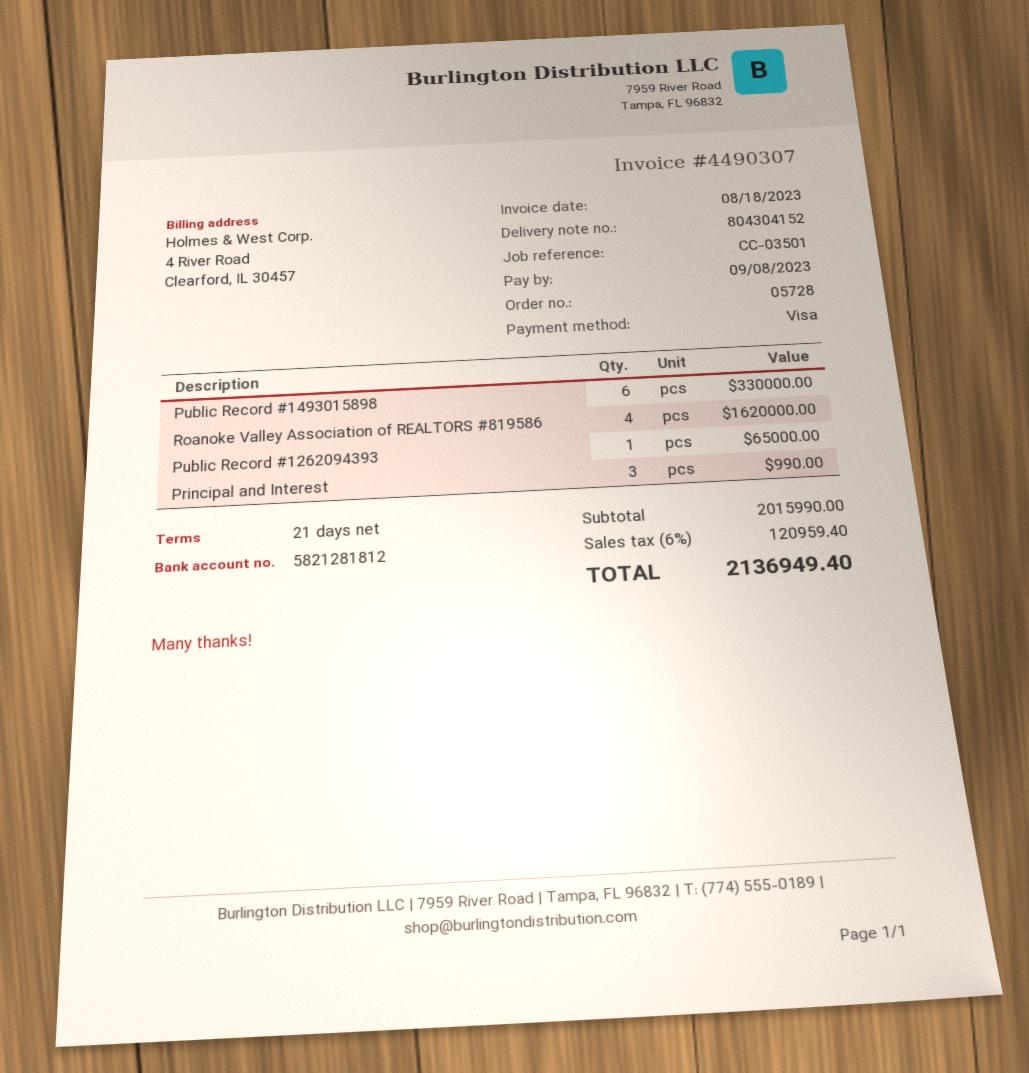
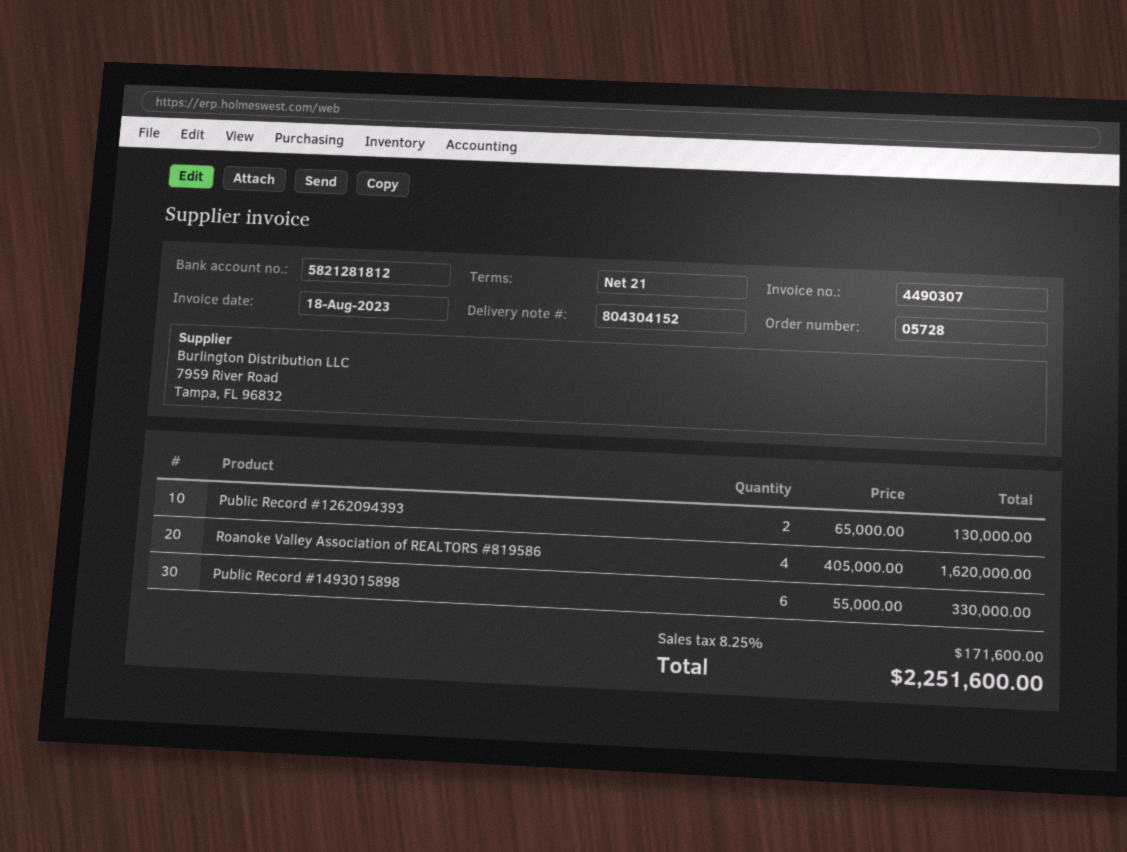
Public Record #1262094393: 1 for 65000.00 -> 2 for 130000.00
Principal and Interest: 3 for 990.00 -> none
tax: 6% = 120959.40 -> 8.25% = 171600.00
total: 2136949.40 -> 2251600.00

